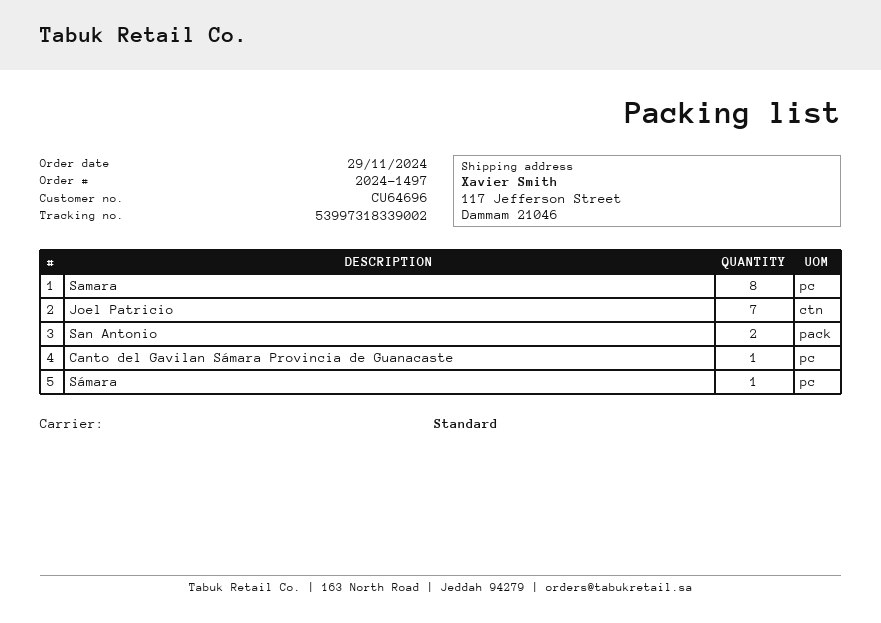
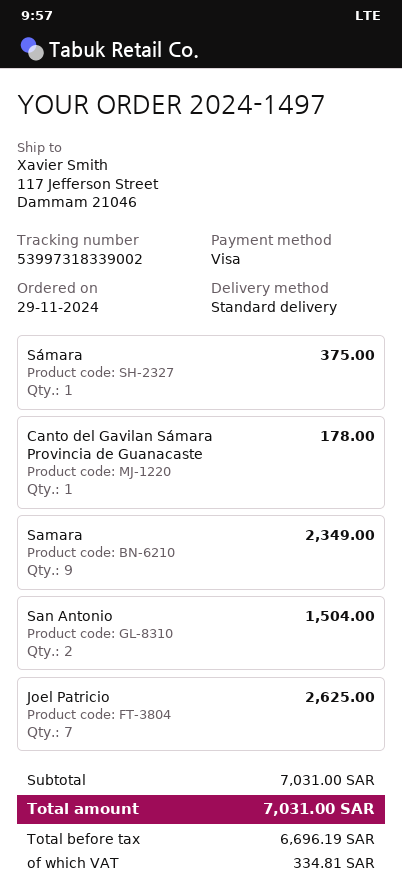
Samara: 8 -> 9

